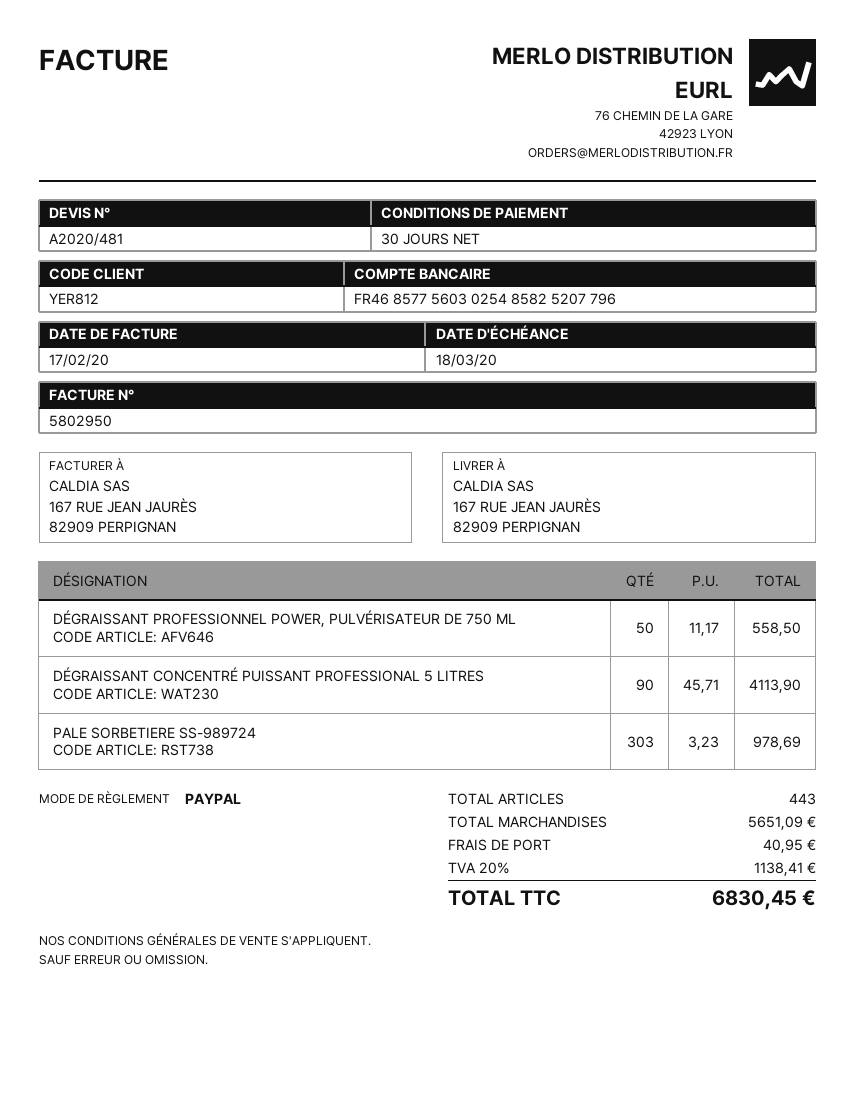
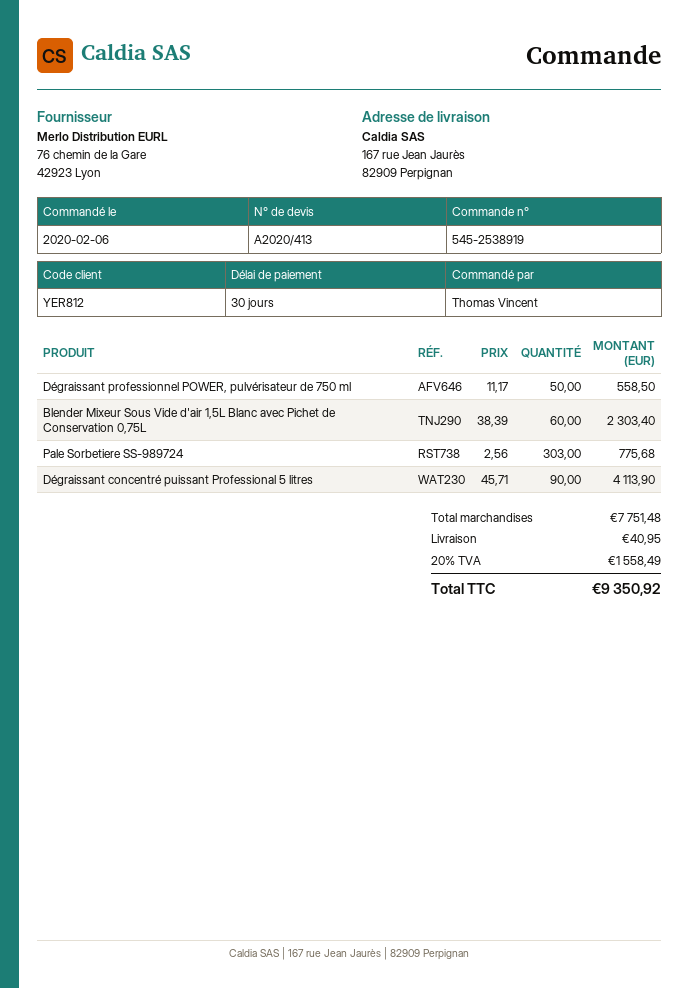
quote number: A2020/481 -> A2020/413
PALE SORBETIERE SS-989724: 303 x 3.23 = 978.69 -> 303 x 2.56 = 775.68
Blender Mixeur Sous Vide d'air 1,5L Blanc avec Pichet de Conservation 0,75L: none -> 60 x 38.39 = 2303.40
subtotal: 5651.09 -> 7751.48
tax: 20% = 1138.41 -> 20% = 1558.49
total: 6830.45 -> 9350.92

